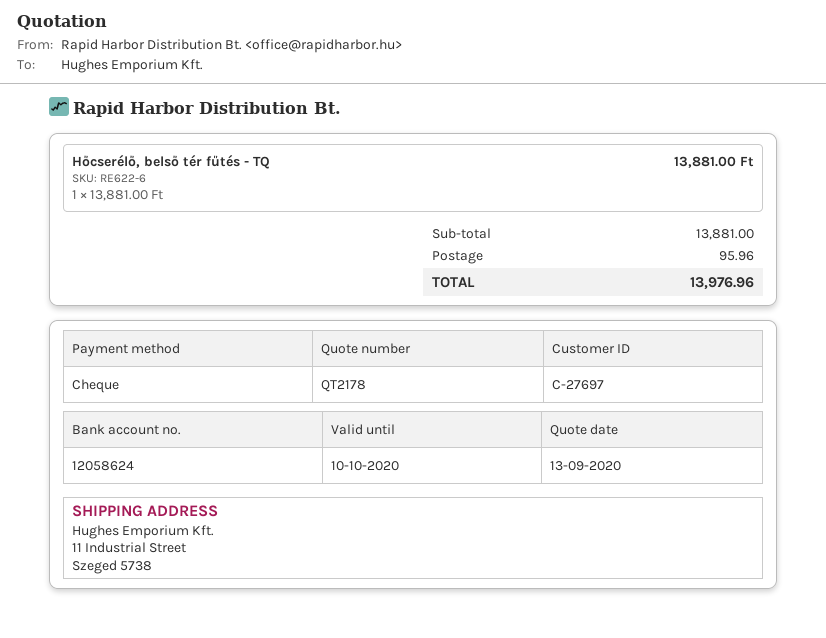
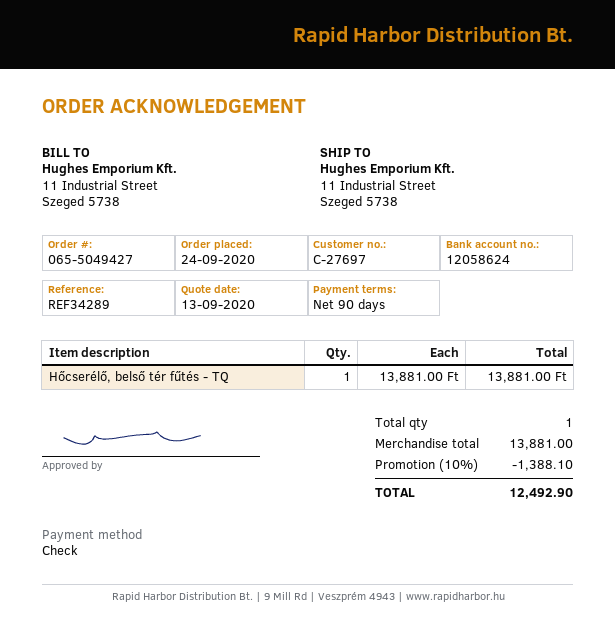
discount: none -> 10% = 1388.10
shipping: 95.96 -> none
total: 13976.96 -> 12492.90

